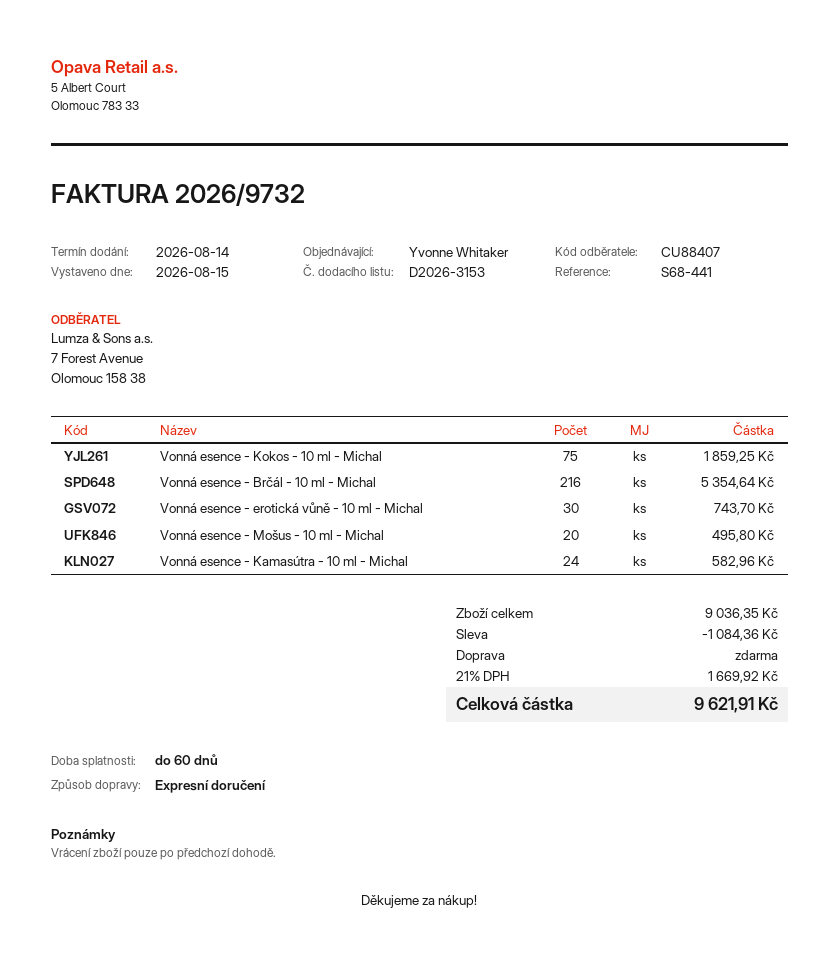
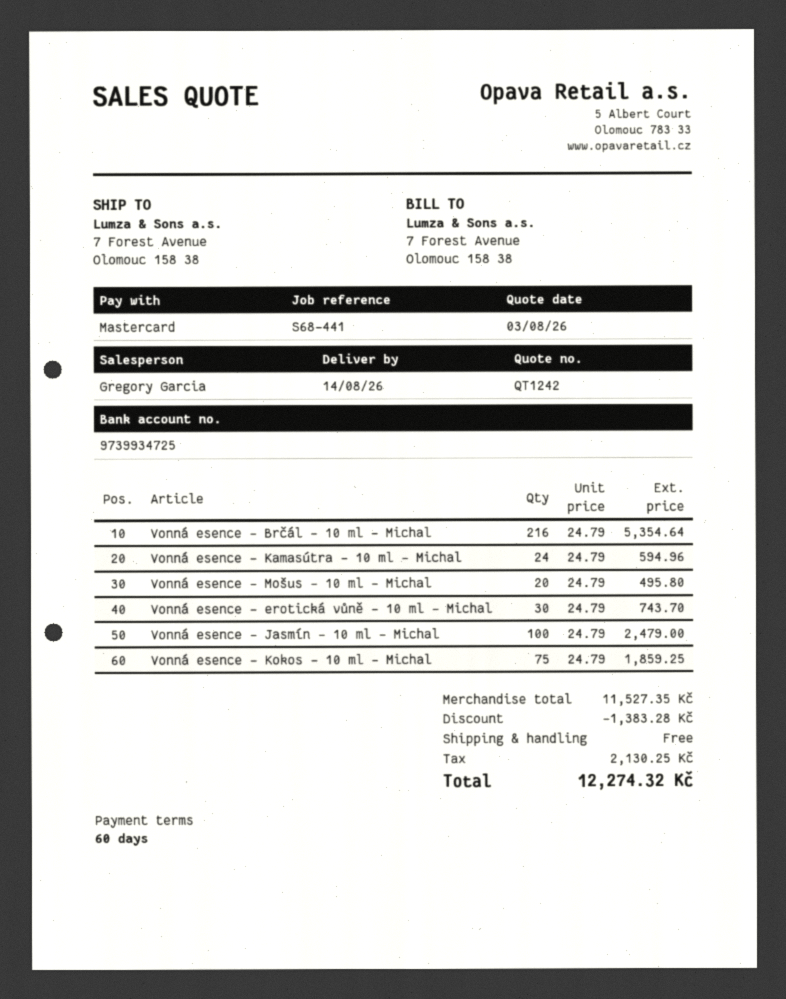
Vonná esence - Kamasútra - 10 ml - Michal: 24 for 582.96 -> 24 for 594.96
Vonná esence - Jasmín - 10 ml - Michal: none -> 100 for 2479.00
subtotal: 9036.35 -> 11527.35
discount: 1084.36 -> 1383.28
tax: 1669.92 -> 2130.25
total: 9621.91 -> 12274.32

